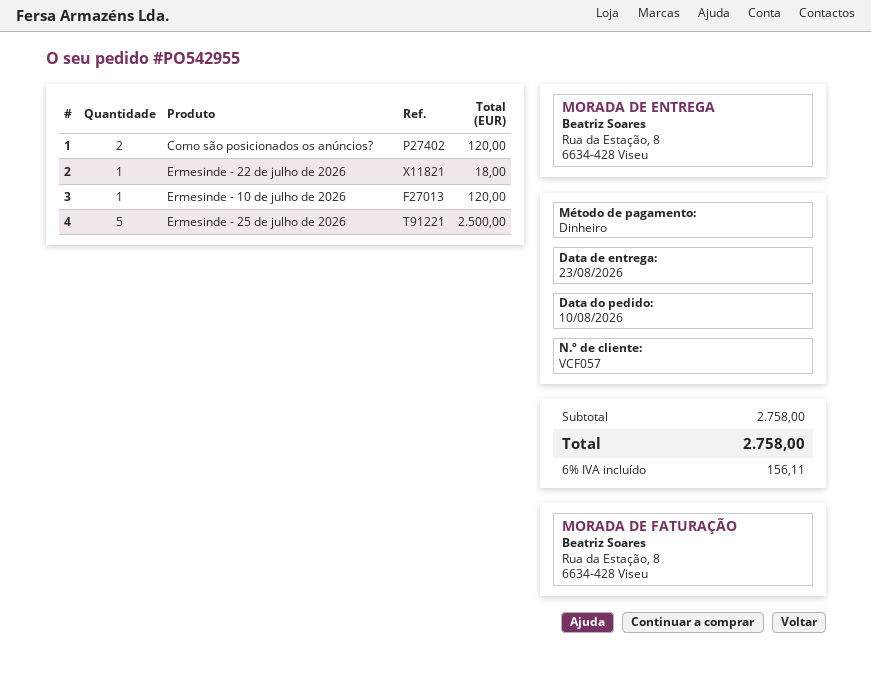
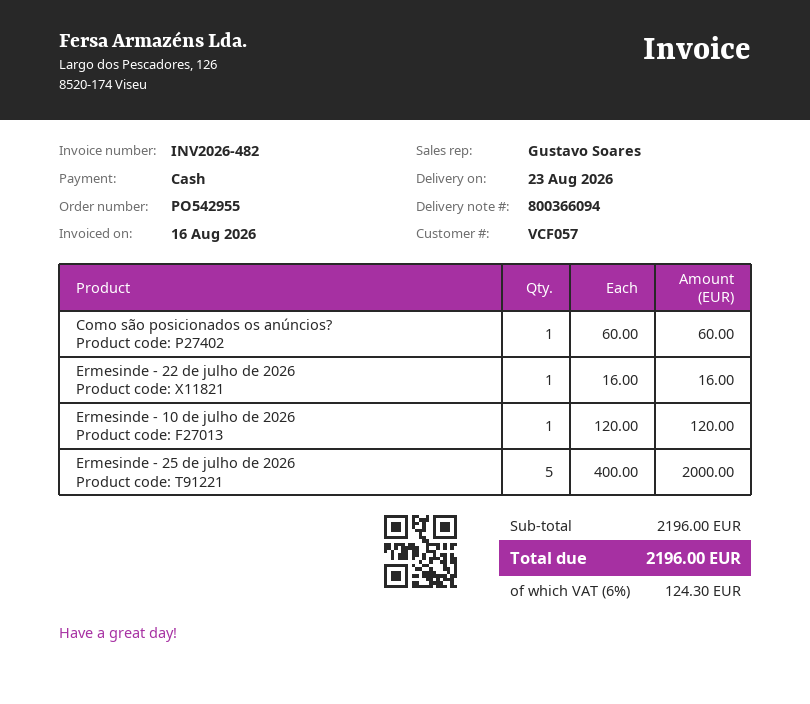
Como são posicionados os anúncios?: 2 for 120.00 -> 1 for 60.00
Ermesinde - 22 de julho de 2026: 1 for 18.00 -> 1 for 16.00
Ermesinde - 25 de julho de 2026: 5 for 2500.00 -> 5 for 2000.00
subtotal: 2758.00 -> 2196.00
tax: 6% = 156.11 -> 6% = 124.30
total: 2758.00 -> 2196.00

